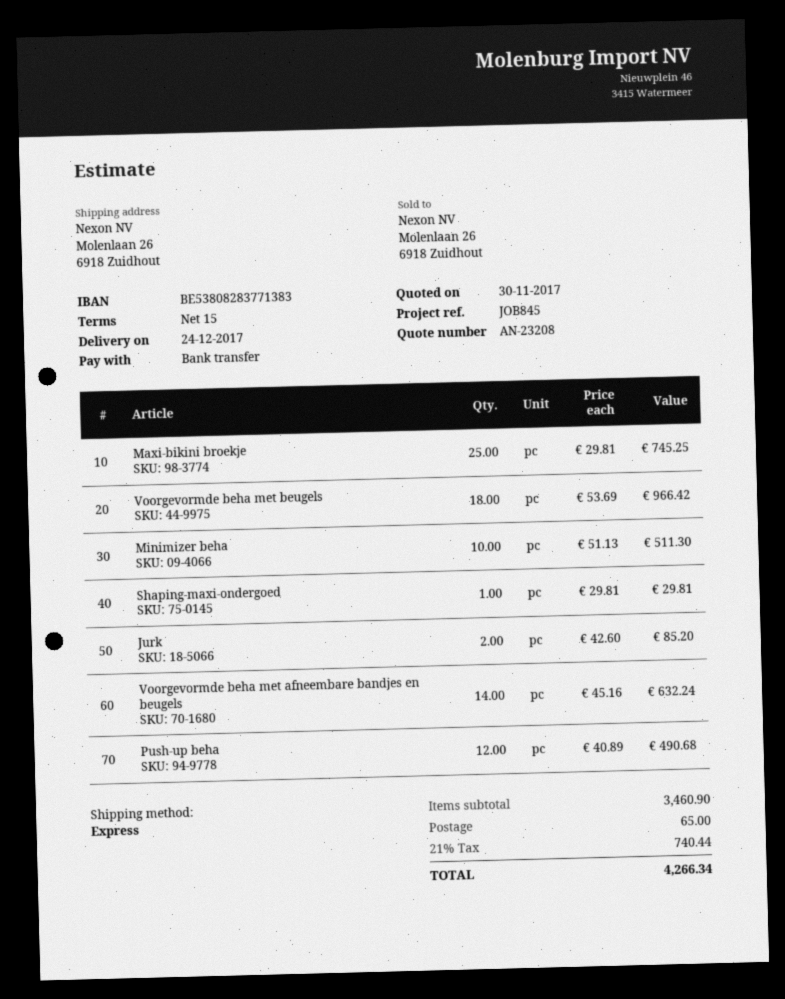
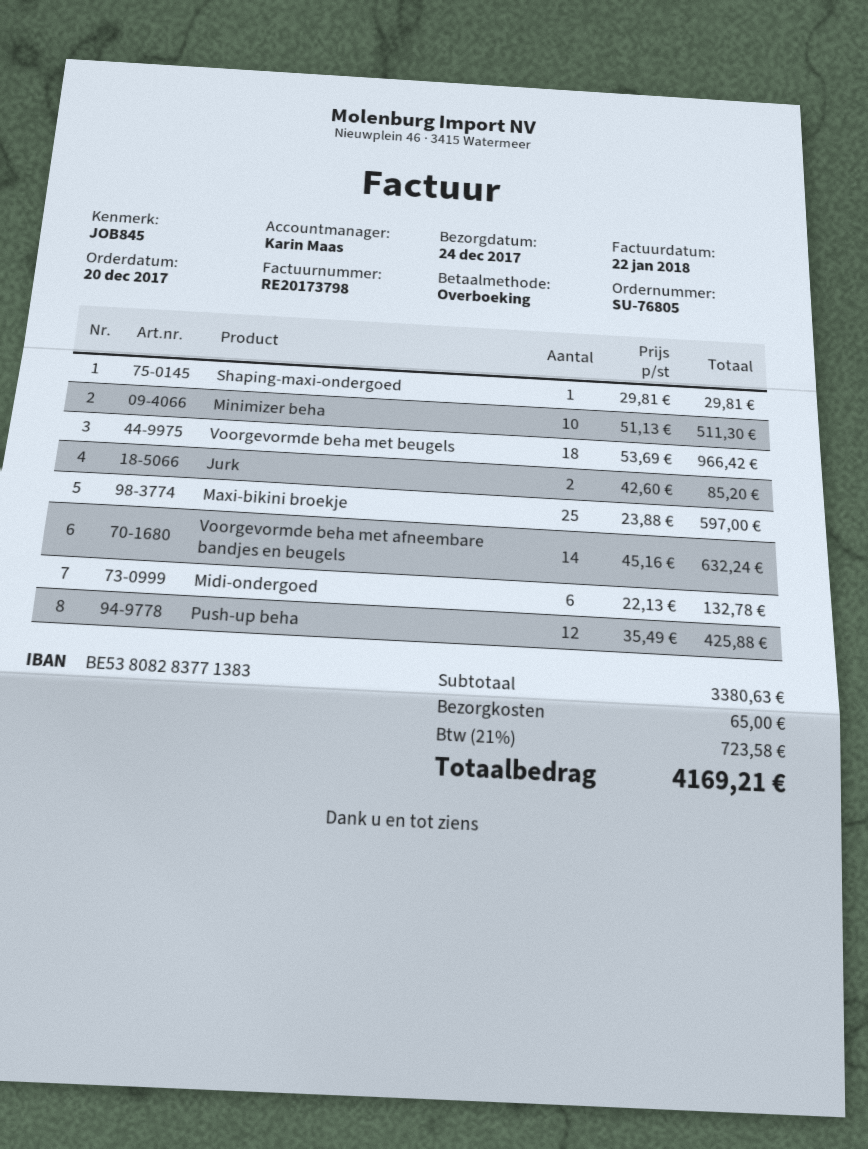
Maxi-bikini broekje: 25 x 29.81 = 745.25 -> 25 x 23.88 = 597.00
Push-up beha: 12 x 40.89 = 490.68 -> 12 x 35.49 = 425.88
Midi-ondergoed: none -> 6 x 22.13 = 132.78
subtotal: 3460.90 -> 3380.63
tax: 21% = 740.44 -> 21% = 723.58
total: 4266.34 -> 4169.21

